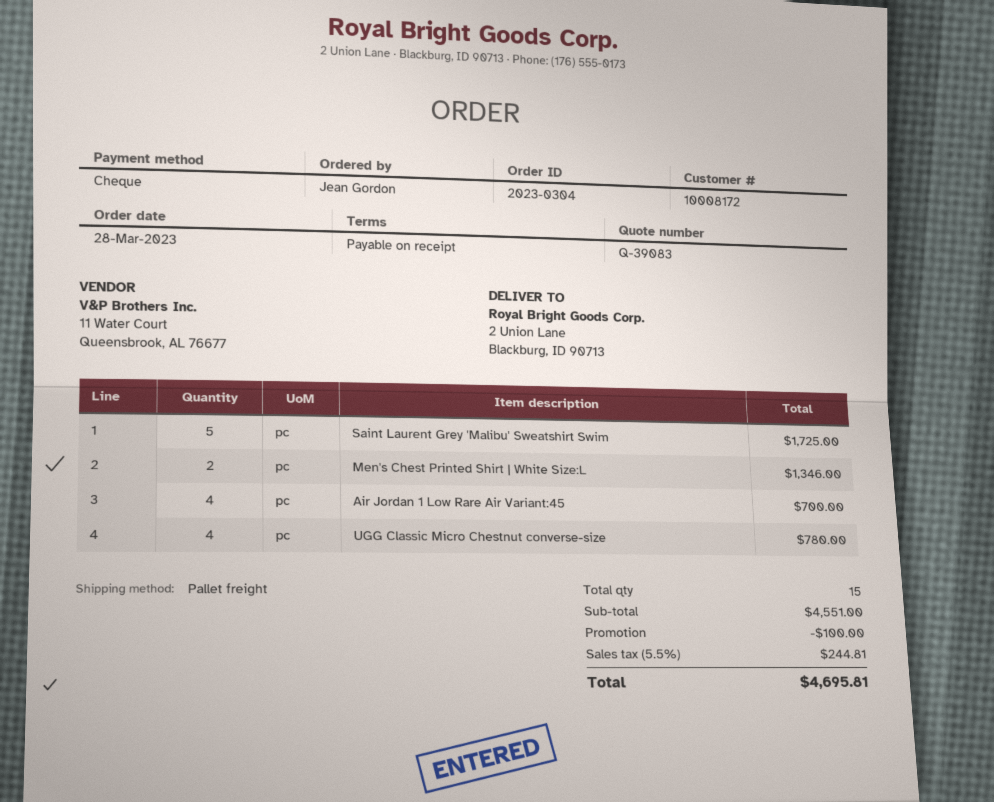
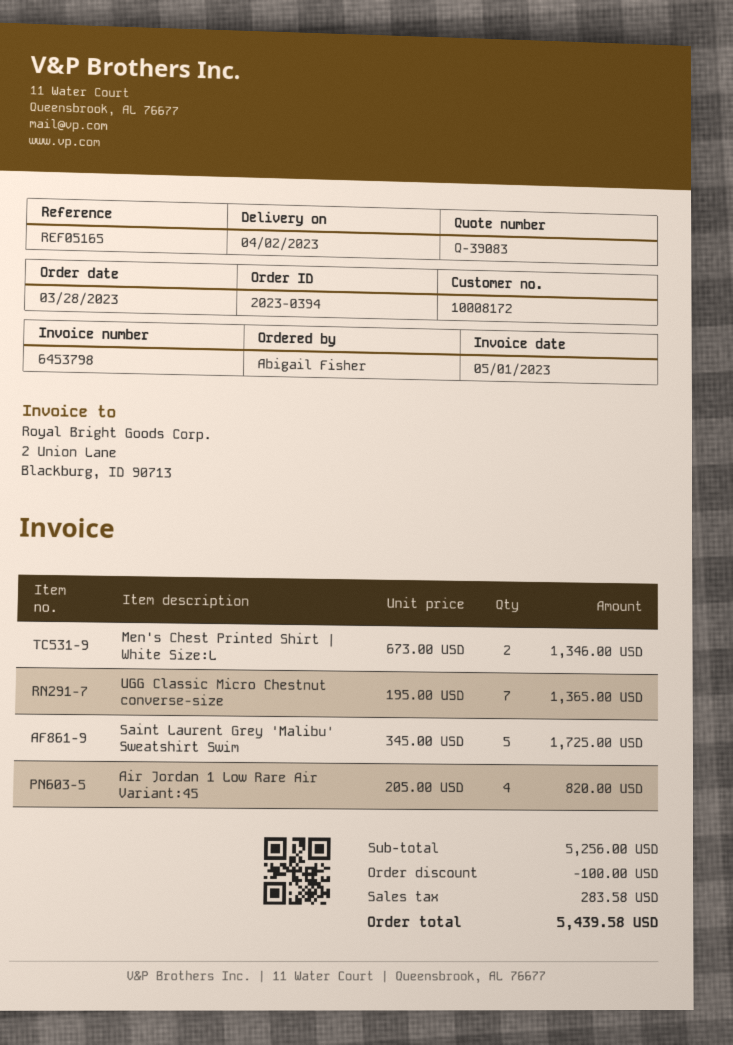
order number: 2023-0304 -> 2023-0394
ordered by: Jean Gordon -> Abigail Fisher
Air Jordan 1 Low Rare Air Variant:45: 4 for 700.00 -> 4 for 820.00
UGG Classic Micro Chestnut converse-size: 4 for 780.00 -> 7 for 1365.00
subtotal: 4551.00 -> 5256.00
tax: 244.81 -> 283.58
total: 4695.81 -> 5439.58

